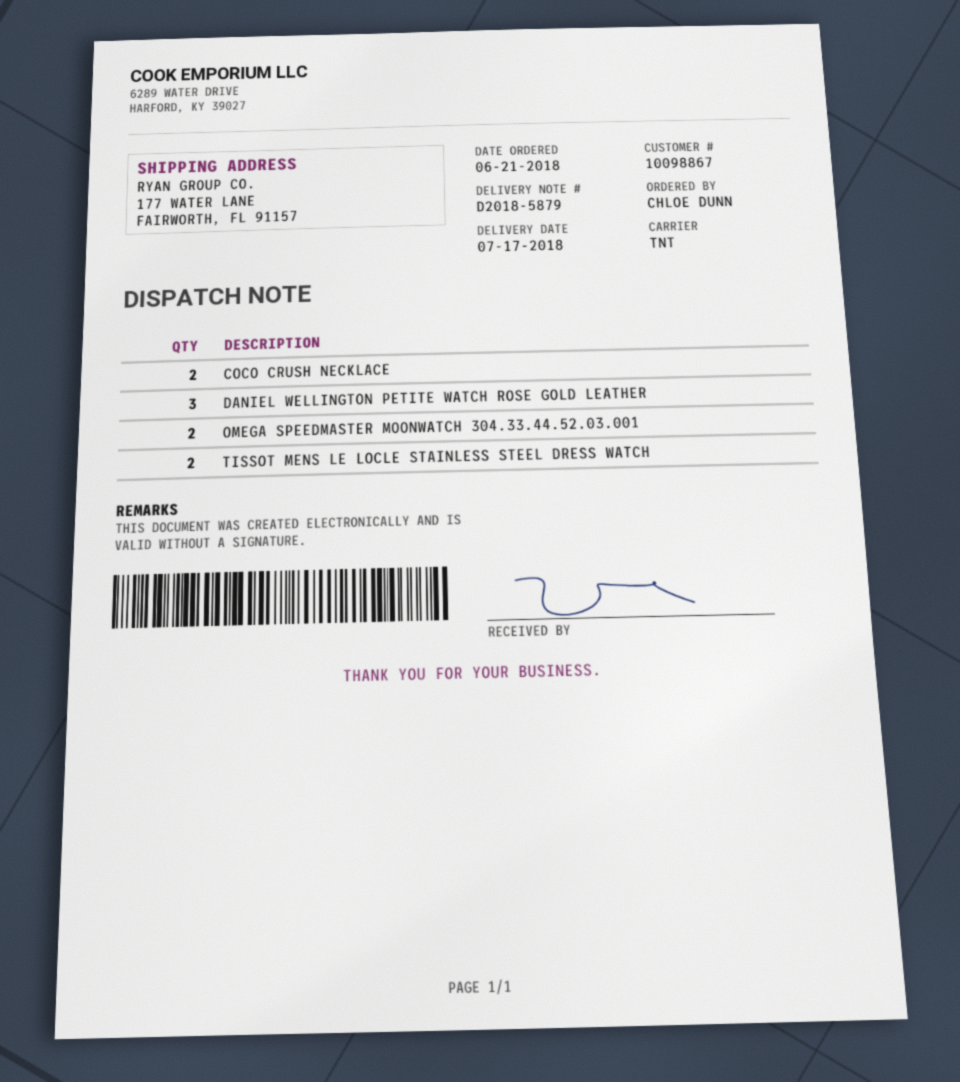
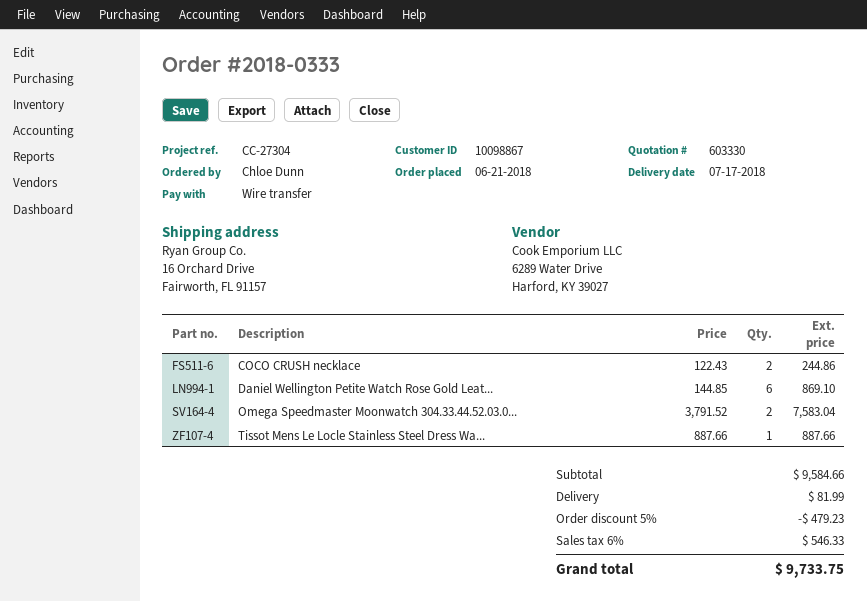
ship to: 177 WATER LANE, FAIRWORTH, FL 91157 -> 16 Orchard Drive, Fairworth, FL 91157
DANIEL WELLINGTON PETITE WATCH ROSE GOLD LEATHER: 3 -> 6
TISSOT MENS LE LOCLE STAINLESS STEEL DRESS WATCH: 2 -> 1

